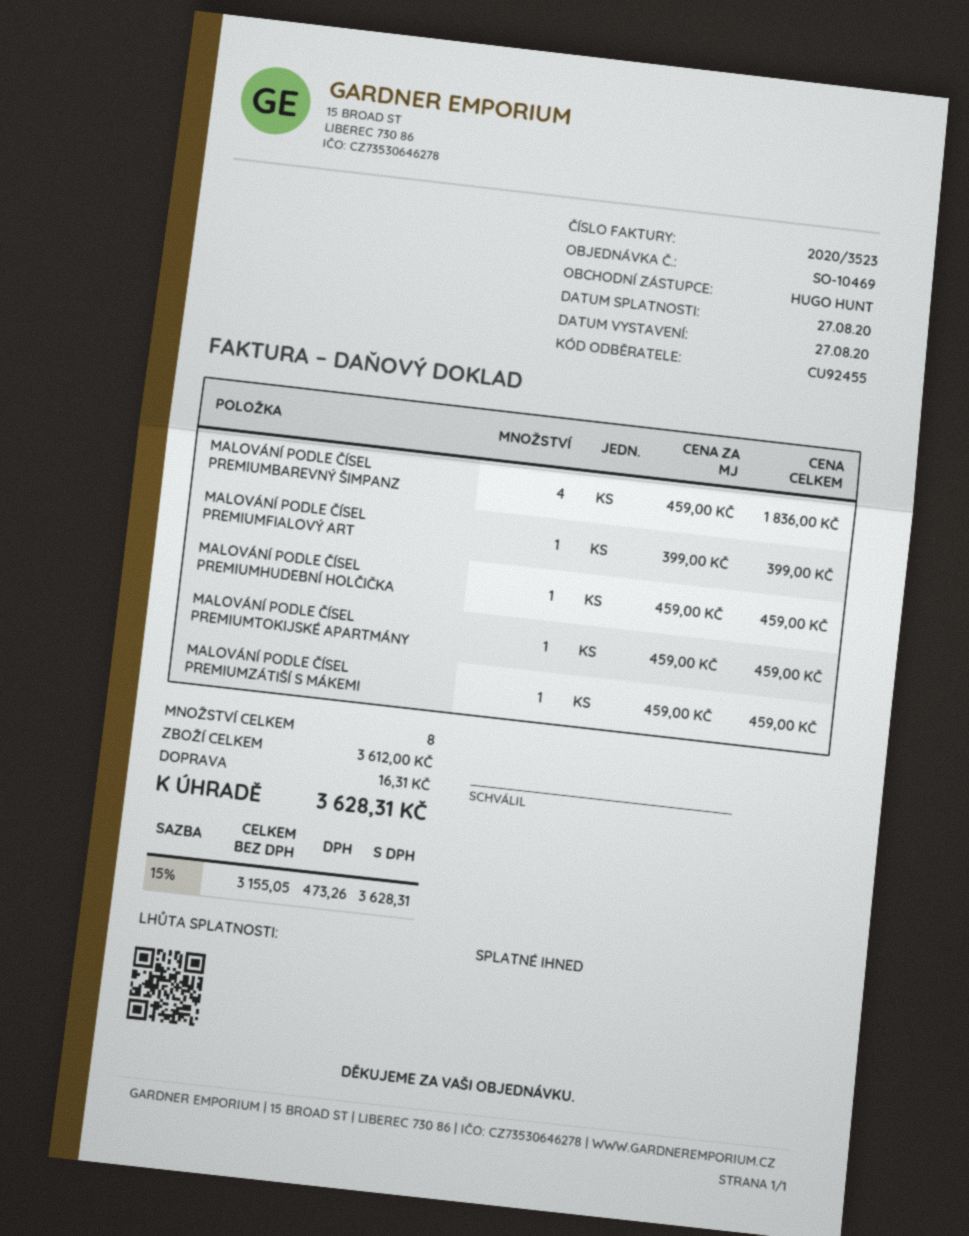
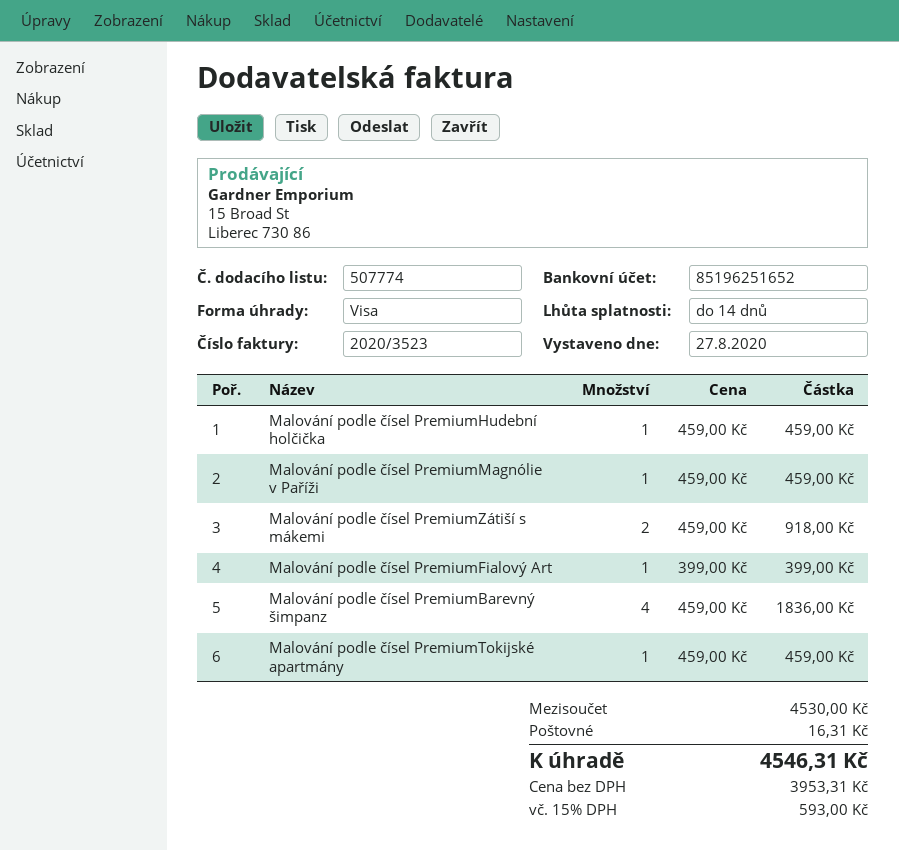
payment terms: on receipt -> 14 days
MALOVÁNÍ PODLE ČÍSEL PREMIUMZÁTIŠÍ S MÁKEMI: 1 x 459.00 = 459.00 -> 2 x 459.00 = 918.00
Malování podle čísel PremiumMagnólie v Paříži: none -> 1 x 459.00 = 459.00
subtotal: 3612.00 -> 4530.00
net: 3155.05 -> 3953.31
tax: 15% = 473.26 -> 15% = 593.00
total: 3628.31 -> 4546.31

